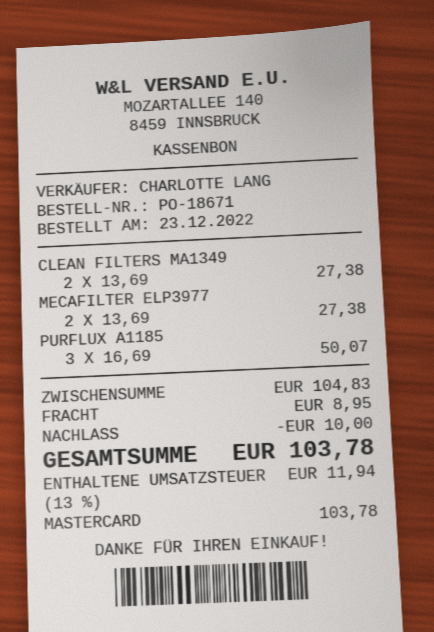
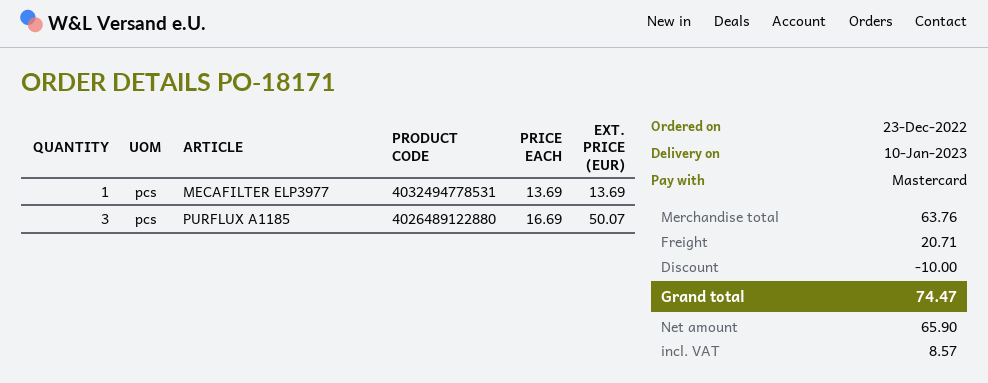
order number: PO-18671 -> PO-18171
CLEAN FILTERS MA1349: 2 x 13.69 = 27.38 -> none
MECAFILTER ELP3977: 2 x 13.69 = 27.38 -> 1 x 13.69 = 13.69
subtotal: 104.83 -> 63.76
shipping: 8.95 -> 20.71
tax: 11.94 -> 8.57
total: 103.78 -> 74.47

